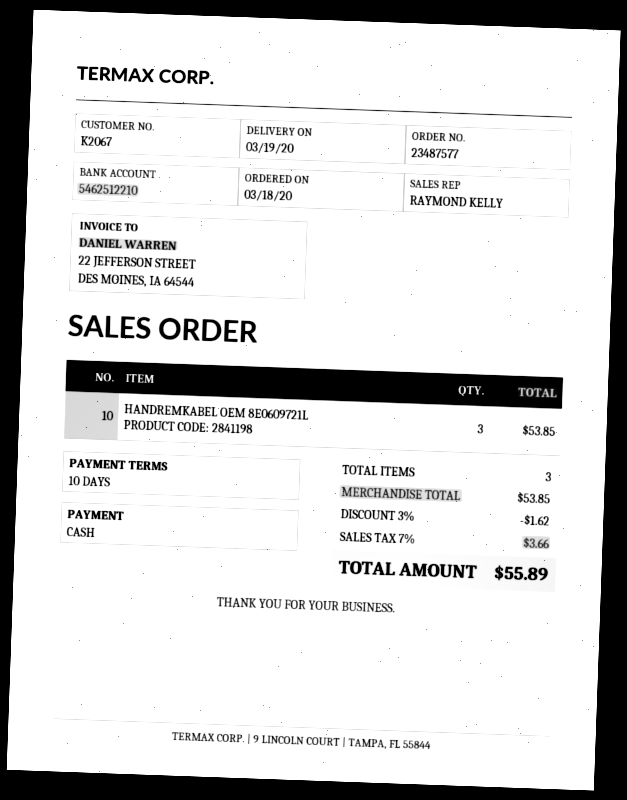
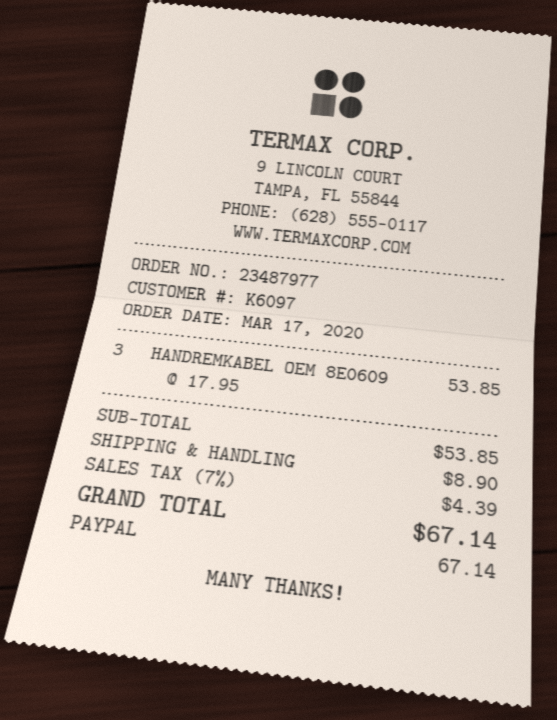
order number: 23487577 -> 23487977
order date: 2020-03-18 -> 2020-03-17
customer number: K2067 -> K6097
payment method: cash -> PayPal
discount: 3% = 1.62 -> none
shipping: none -> 8.90
tax: 7% = 3.66 -> 7% = 4.39
total: 55.89 -> 67.14

